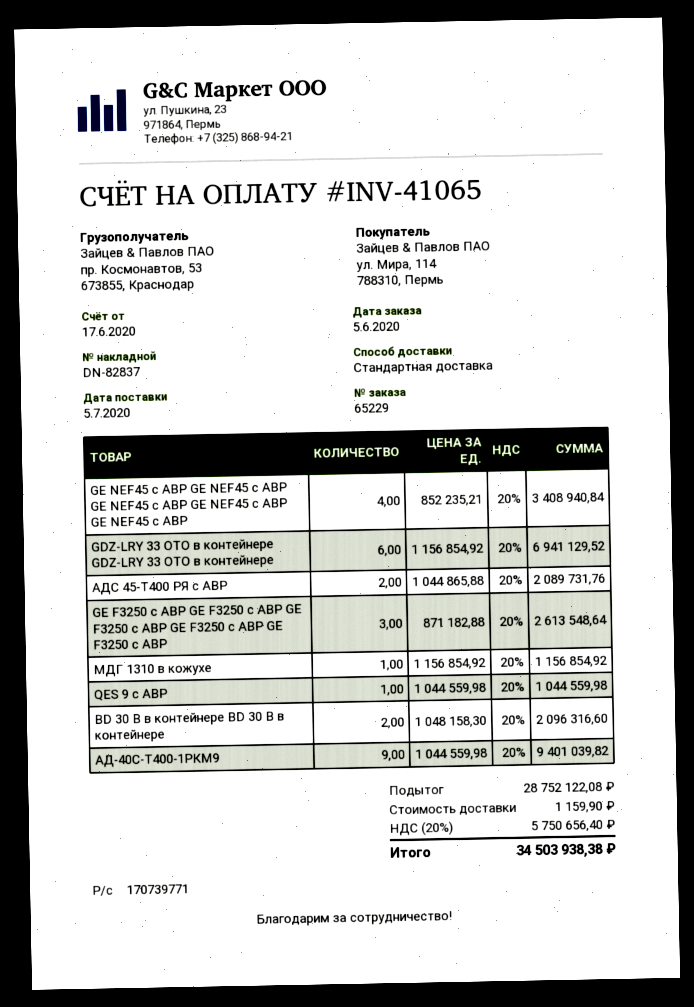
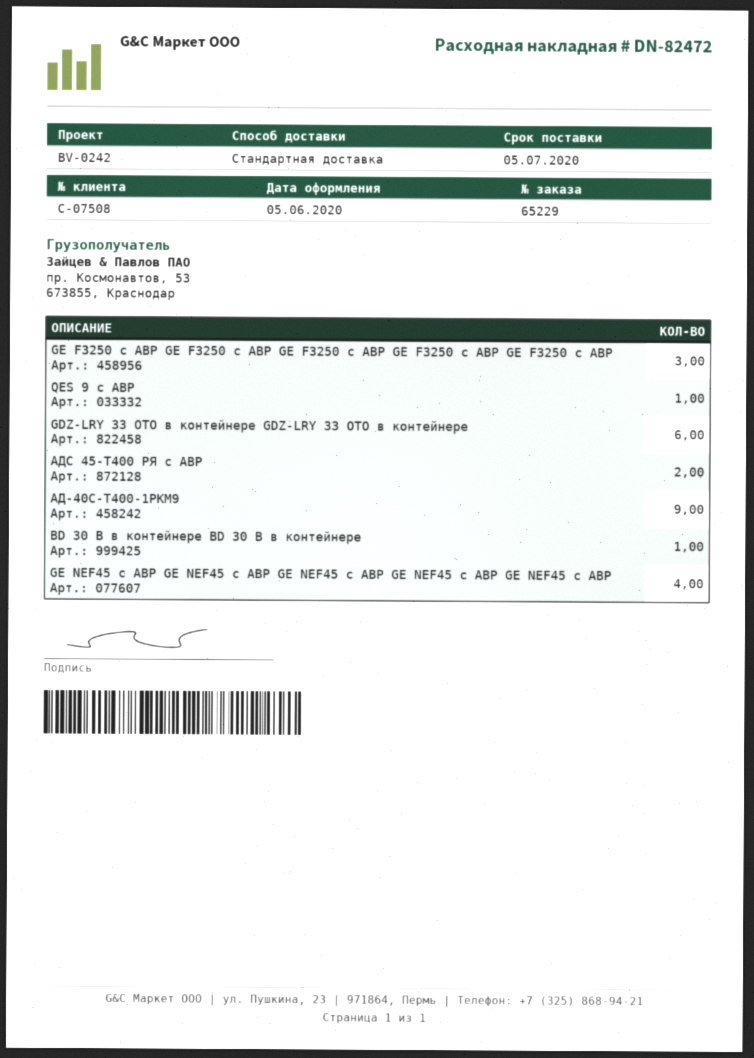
delivery note number: DN-82837 -> DN-82472
МДГ 1310 в кожухе: 1 -> none
BD 30 B в контейнере BD 30 B в контейнере: 2 -> 1

